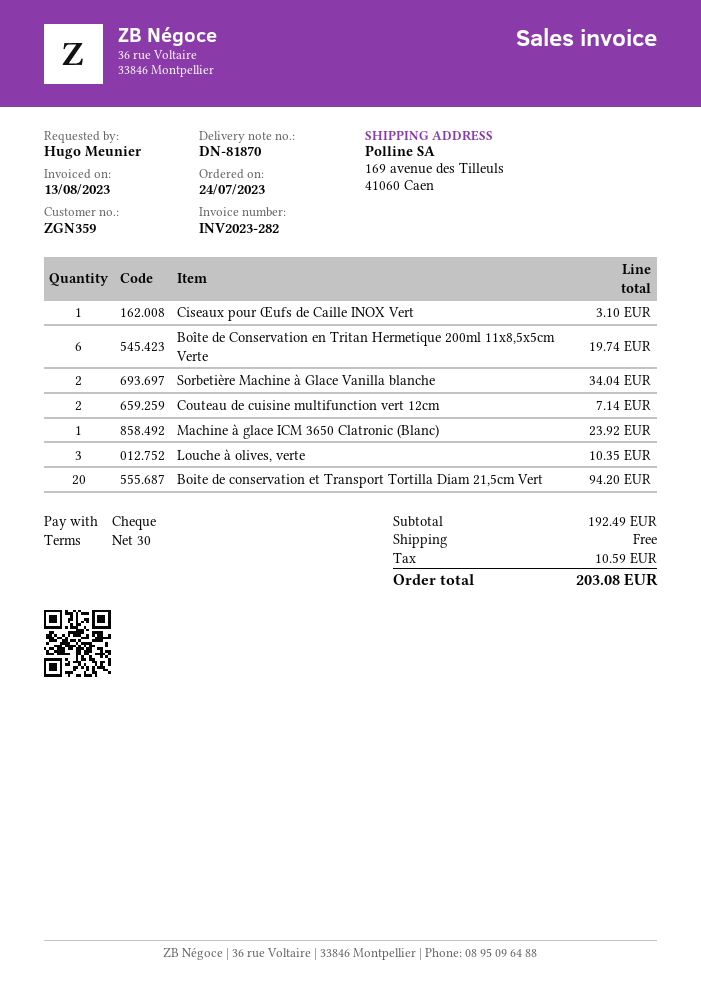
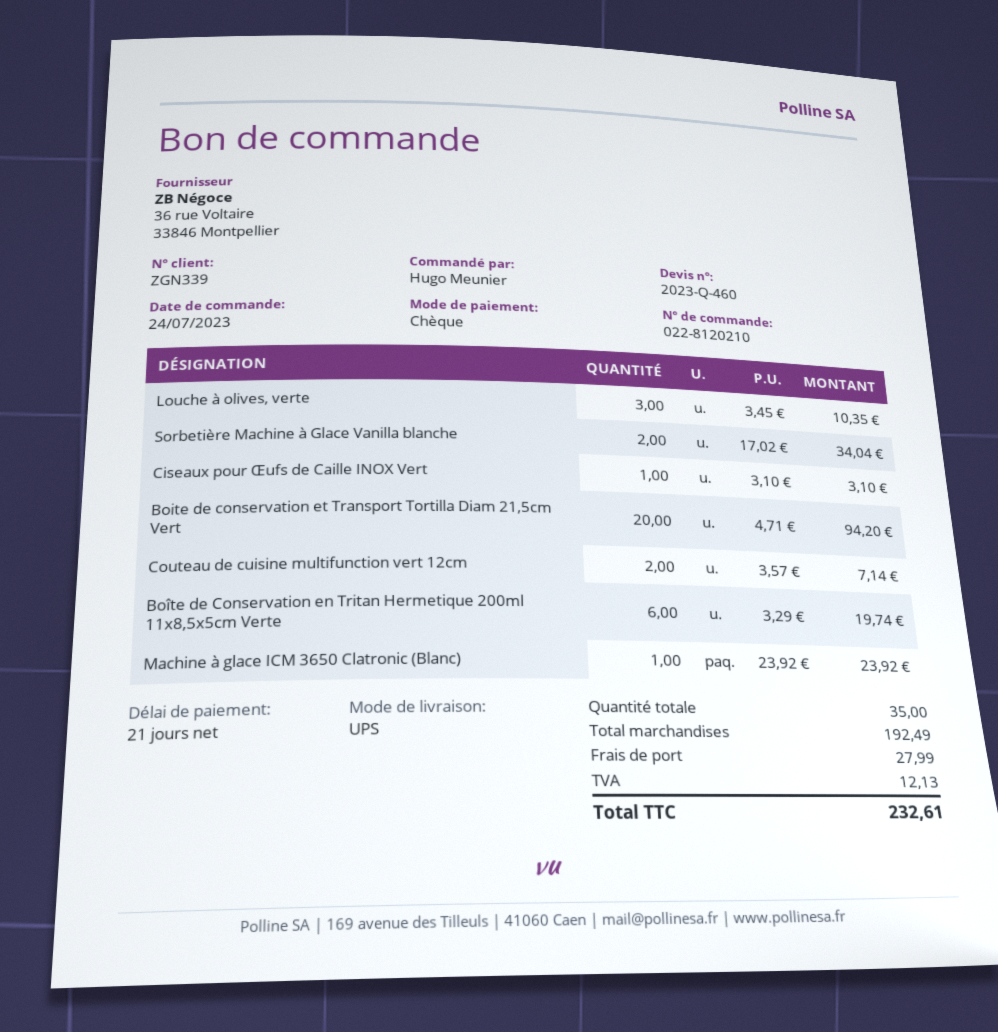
payment terms: 30 days -> 21 days
customer number: ZGN359 -> ZGN339
shipping: 0.00 -> 27.99
tax: 10.59 -> 12.13
total: 203.08 -> 232.61

